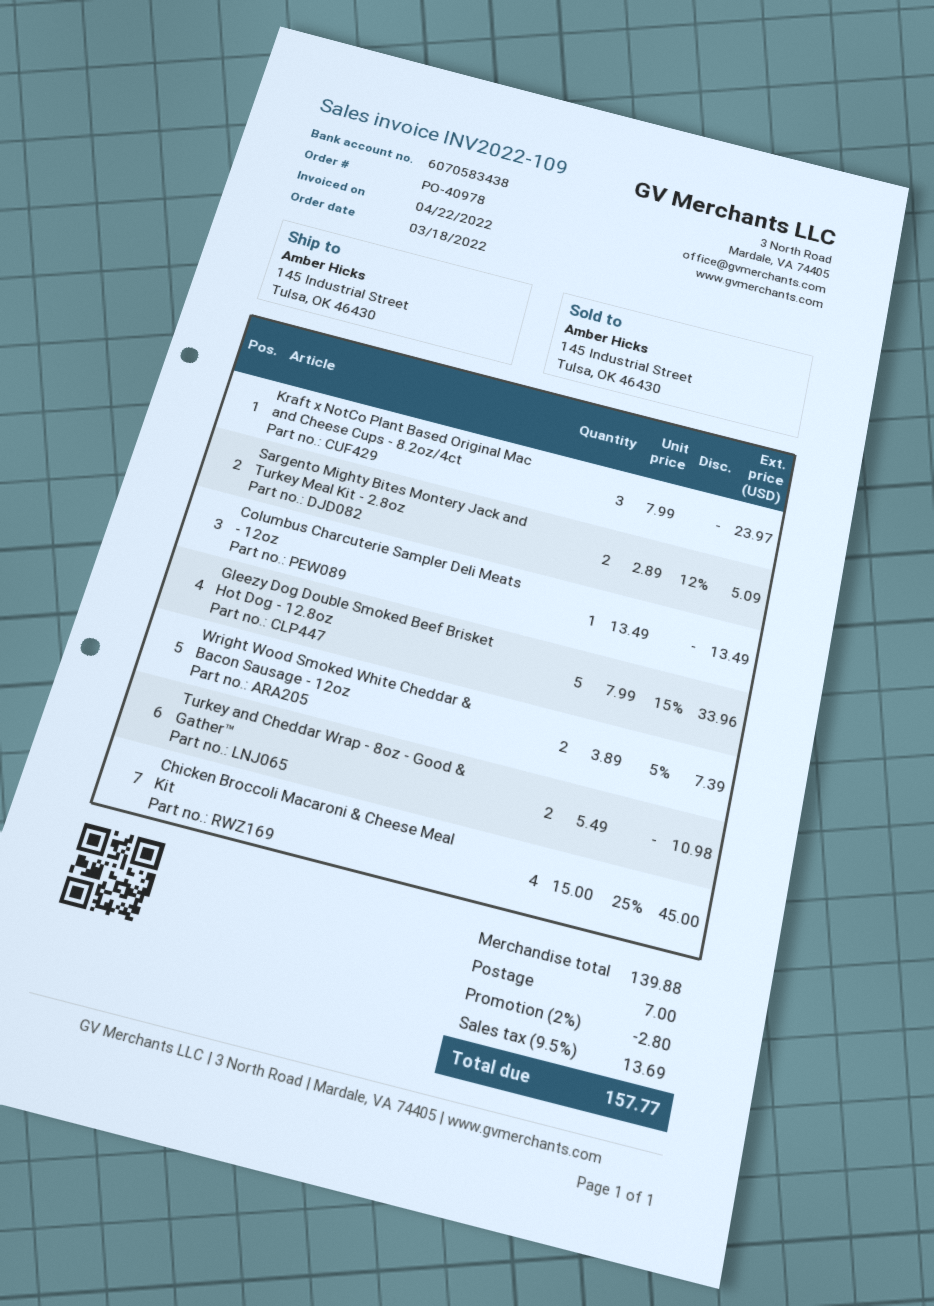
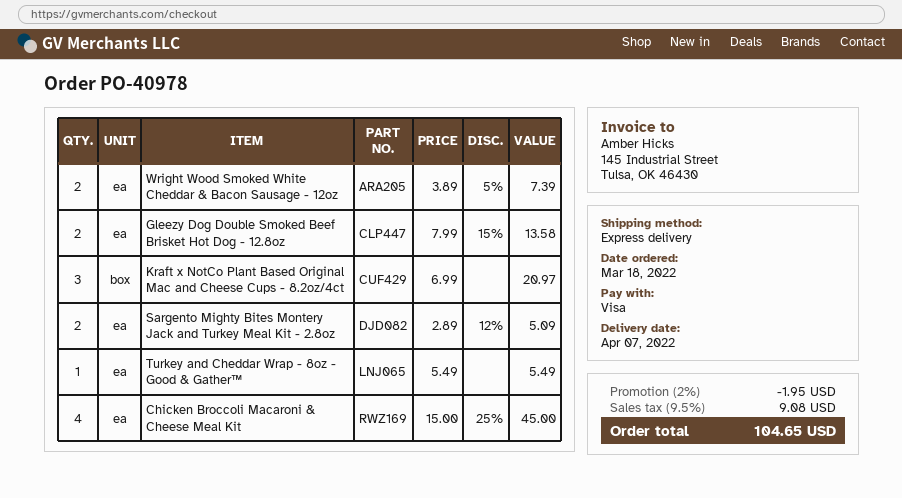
Kraft x NotCo Plant Based Original Mac and Cheese Cups - 8.2oz/4ct: 3 x 7.99 = 23.97 -> 3 x 6.99 = 20.97
Columbus Charcuterie Sampler Deli Meats - 12oz: 1 x 13.49 = 13.49 -> none
Gleezy Dog Double Smoked Beef Brisket Hot Dog - 12.8oz: 5 x 7.99 - 15% = 33.96 -> 2 x 7.99 - 15% = 13.58
Turkey and Cheddar Wrap - 8oz - Good & Gather™: 2 x 5.49 = 10.98 -> 1 x 5.49 = 5.49
discount: 2% = 2.80 -> 2% = 1.95
shipping: 7.00 -> none
tax: 9.5% = 13.69 -> 9.5% = 9.08
total: 157.77 -> 104.65

